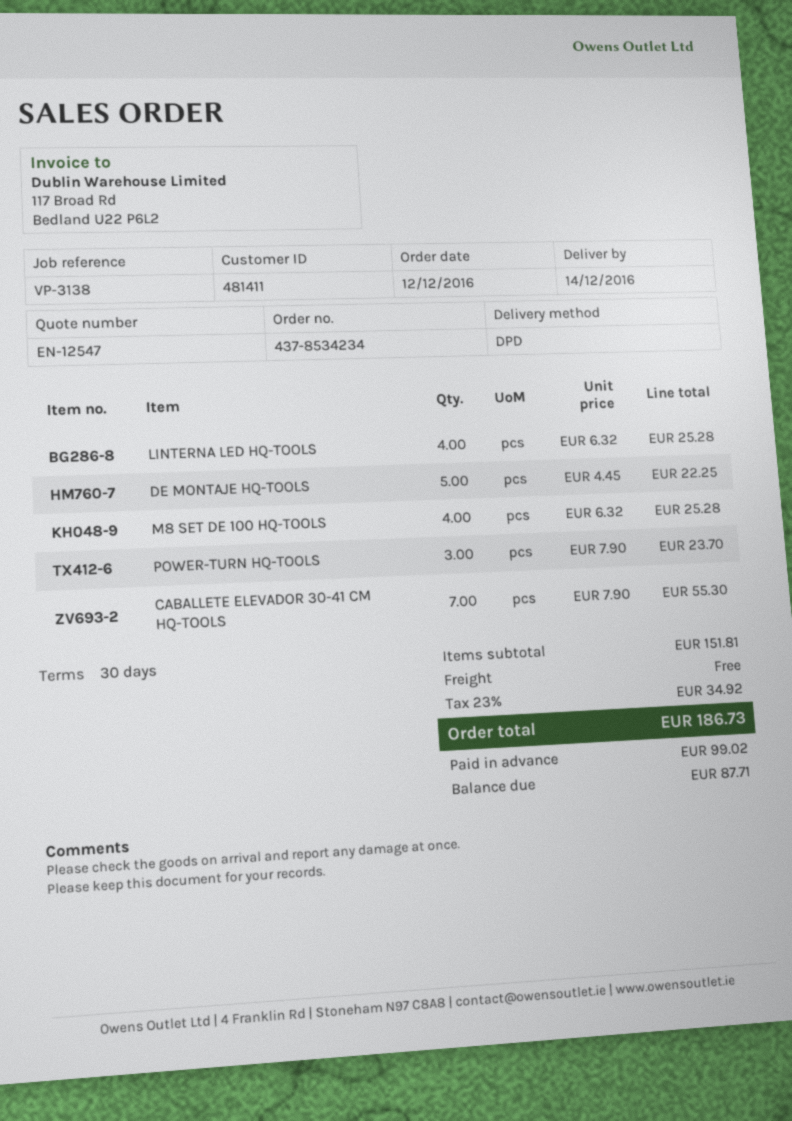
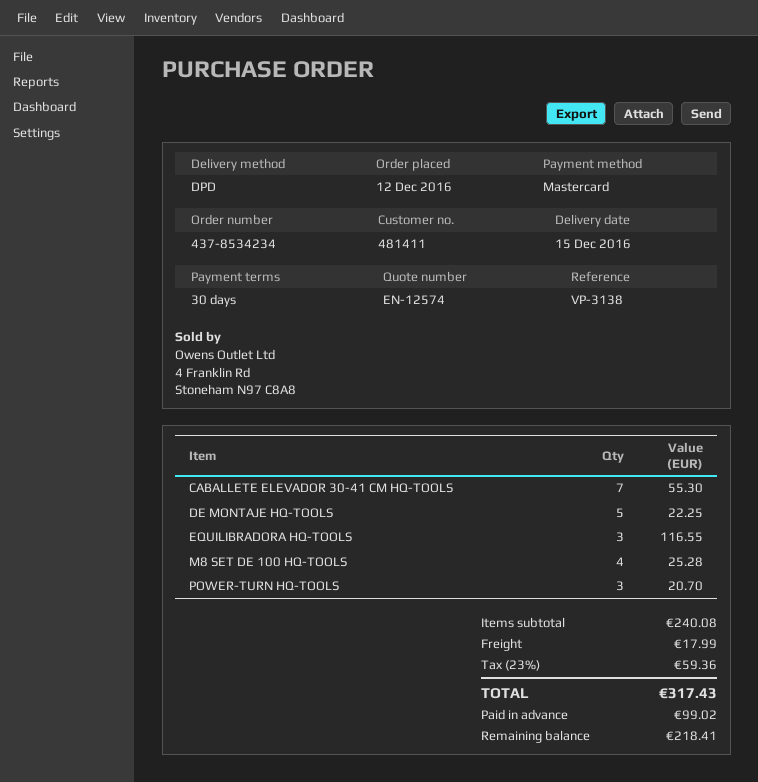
quote number: EN-12547 -> EN-12574
delivery date: 2016-12-14 -> 2016-12-15
LINTERNA LED HQ-TOOLS: 4 for 25.28 -> none
POWER-TURN HQ-TOOLS: 3 for 23.70 -> 3 for 20.70
EQUILIBRADORA HQ-TOOLS: none -> 3 for 116.55
subtotal: 151.81 -> 240.08
shipping: 0.00 -> 17.99
tax: 23% = 34.92 -> 23% = 59.36
total: 186.73 -> 317.43
balance: 87.71 -> 218.41

